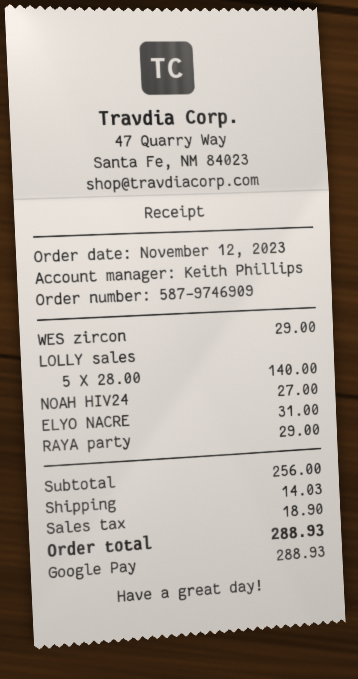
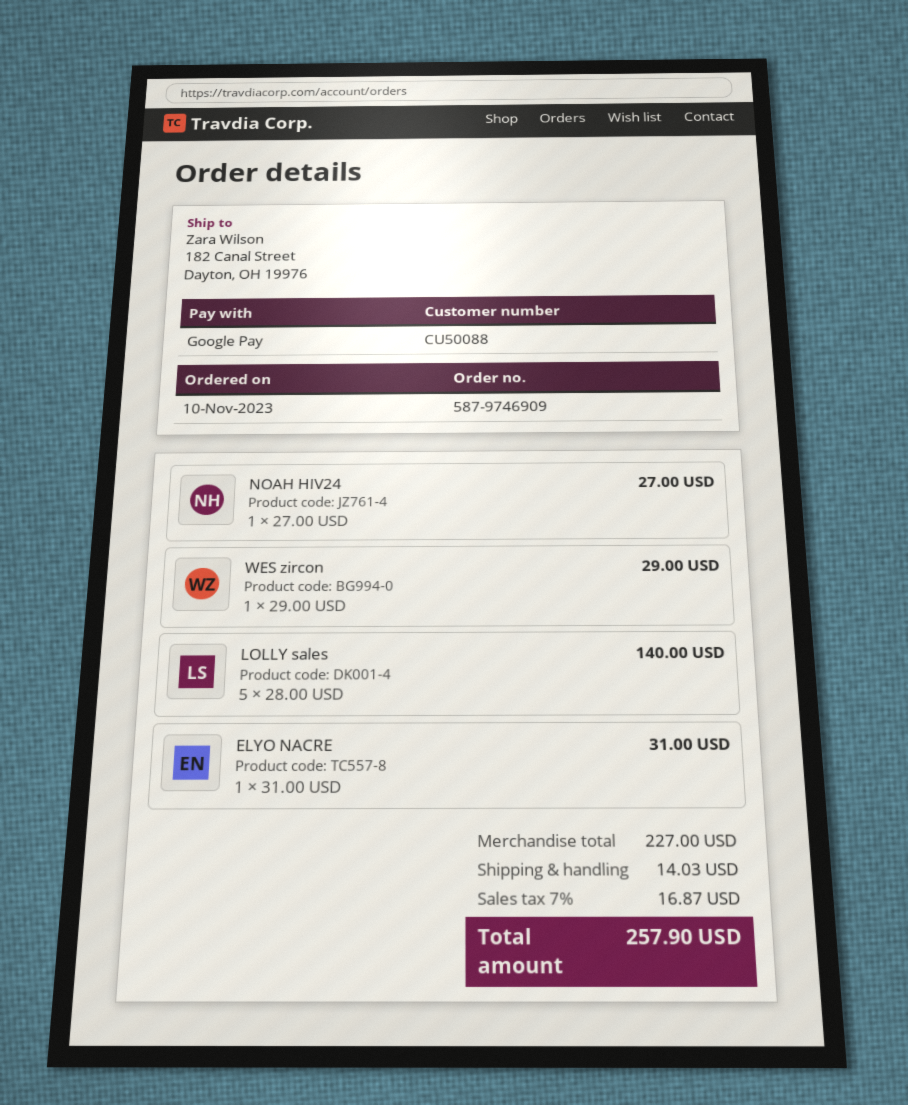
order date: 2023-11-12 -> 2023-11-10
RAYA party: 1 x 29.00 = 29.00 -> none
subtotal: 256.00 -> 227.00
tax: 18.90 -> 16.87
total: 288.93 -> 257.90

